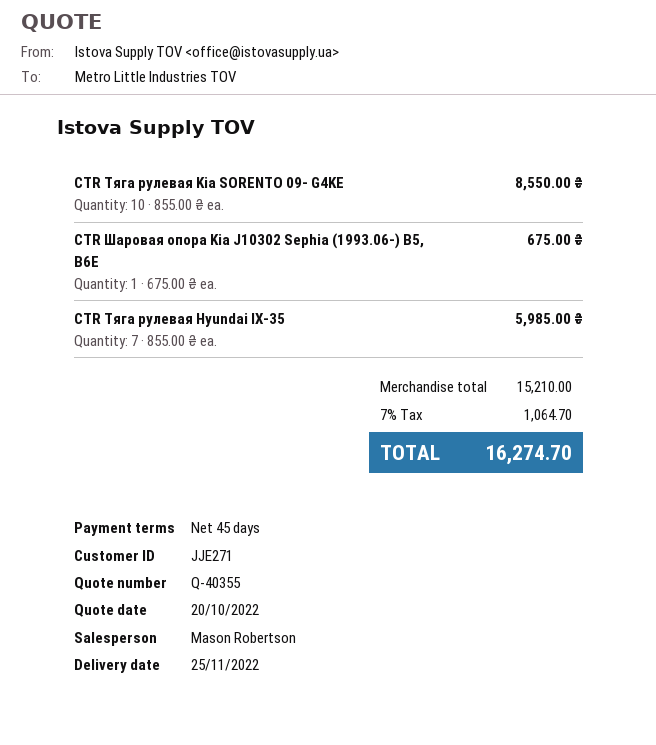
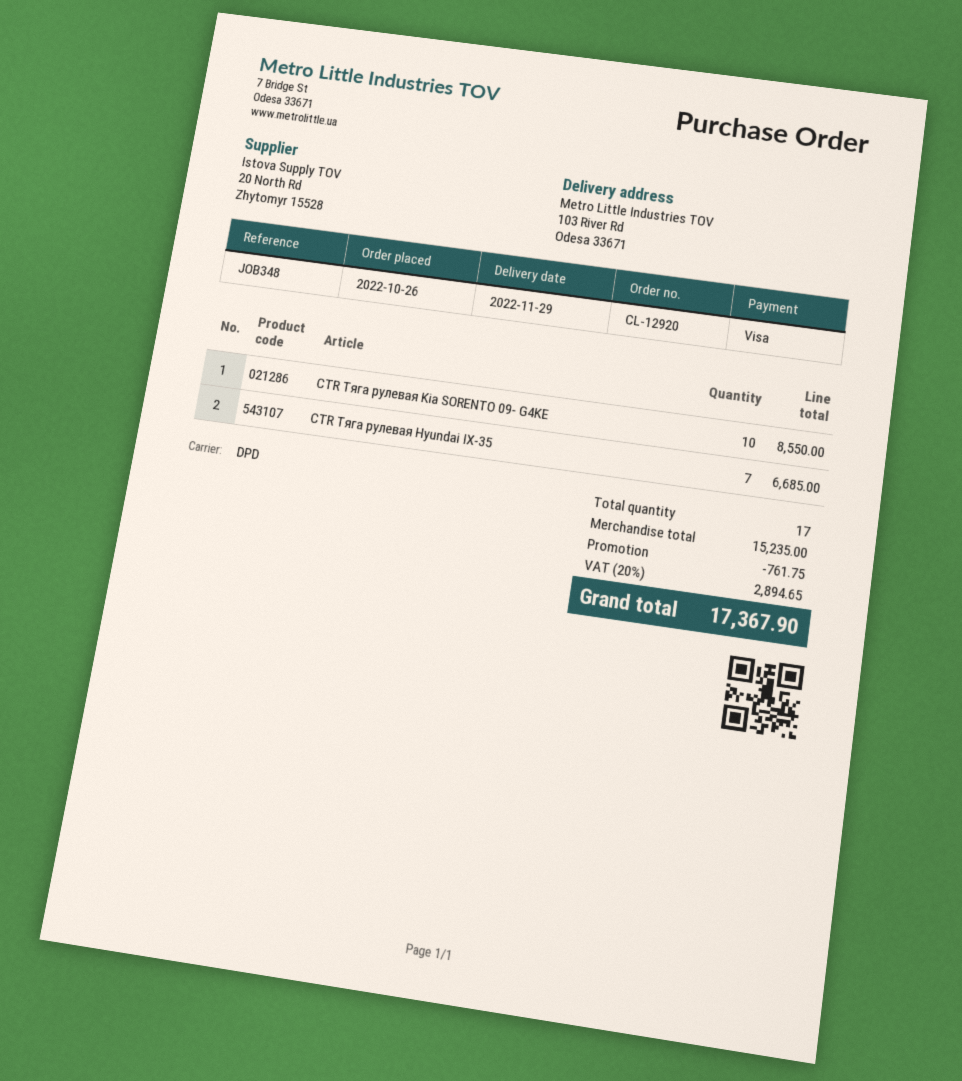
delivery date: 2022-11-25 -> 2022-11-29
CTR Шаровая опора Kia J10302 Sephia (1993.06-) B5, B6E: 1 for 675.00 -> none
CTR Тяга рулевая Hyundai IX-35: 7 for 5985.00 -> 7 for 6685.00
subtotal: 15210.00 -> 15235.00
discount: none -> 761.75
tax: 7% = 1064.70 -> 20% = 2894.65
total: 16274.70 -> 17367.90

